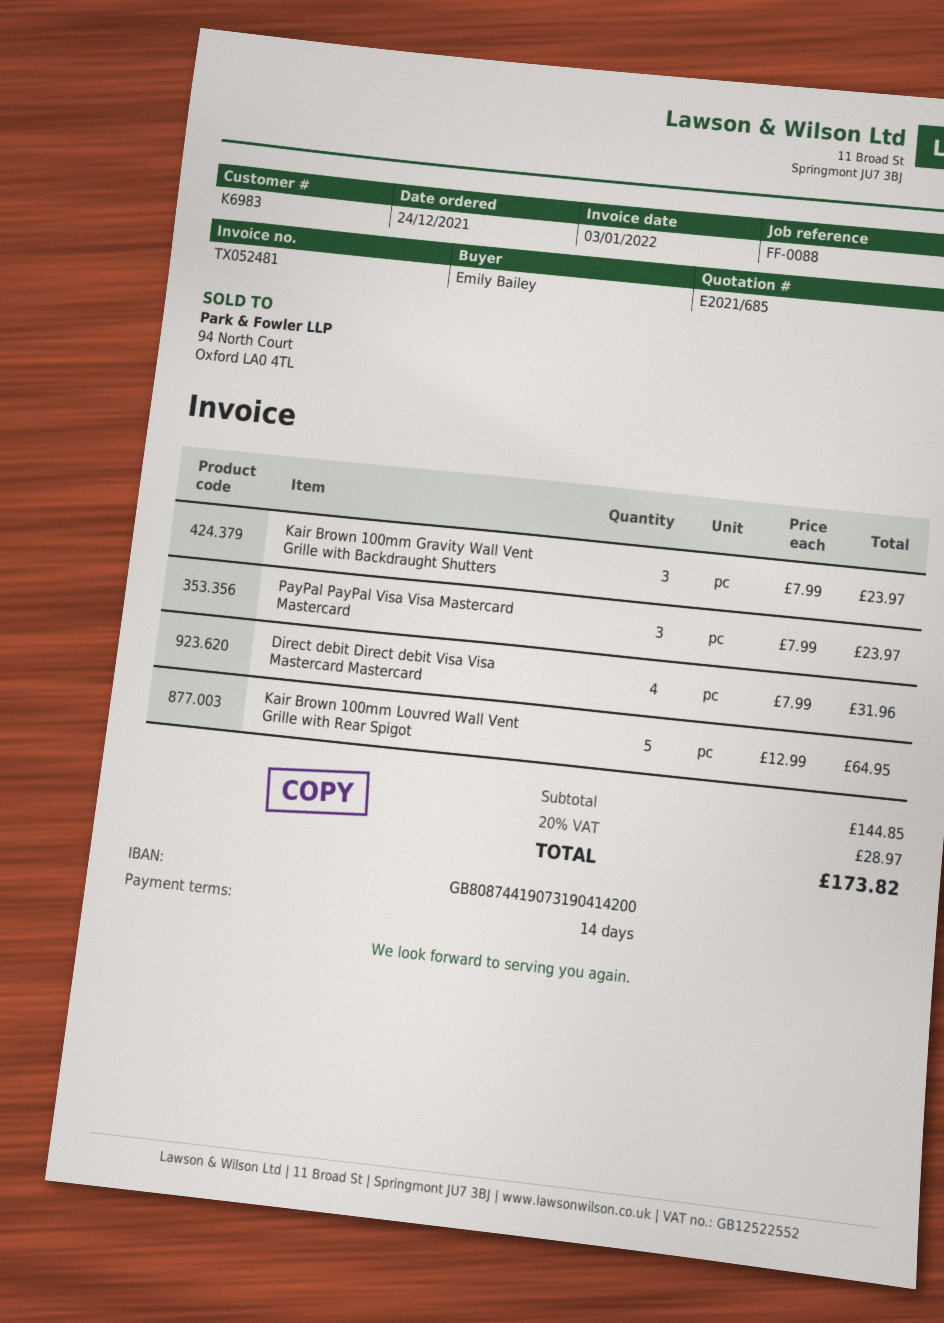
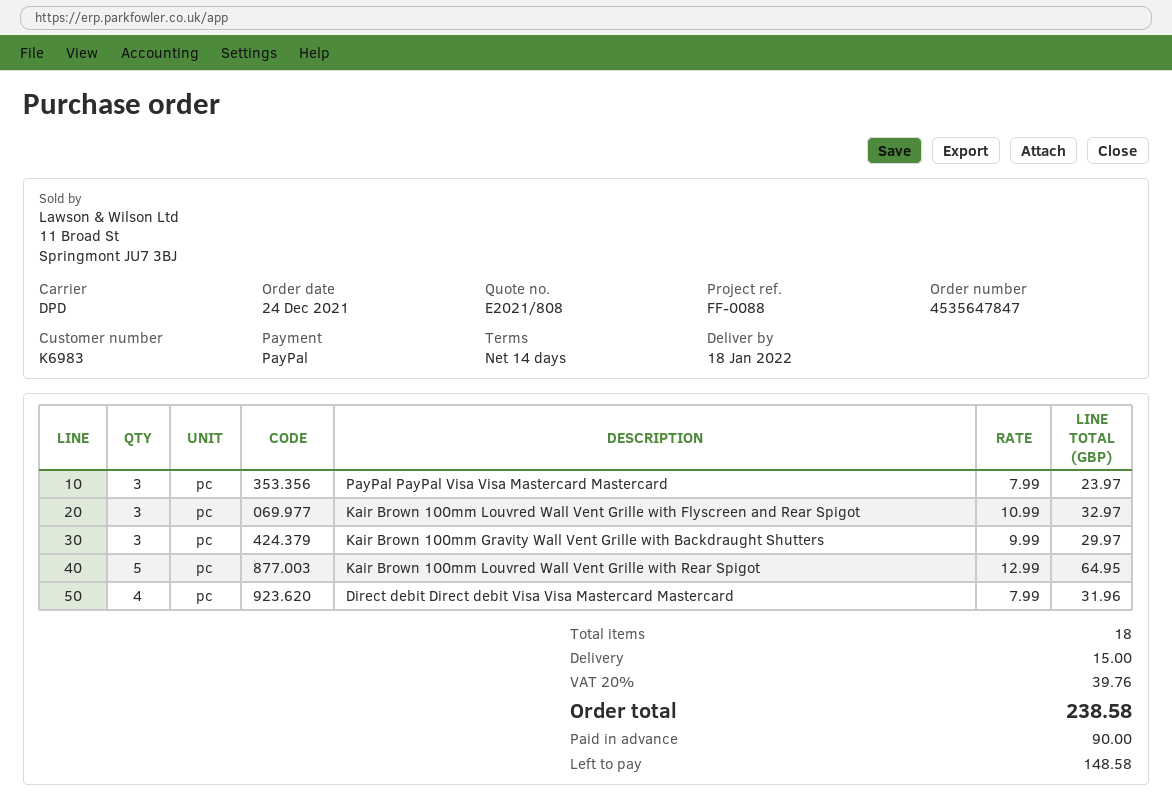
quote number: E2021/685 -> E2021/808
Kair Brown 100mm Gravity Wall Vent Grille with Backdraught Shutters: 3 x 7.99 = 23.97 -> 3 x 9.99 = 29.97
Kair Brown 100mm Louvred Wall Vent Grille with Flyscreen and Rear Spigot: none -> 3 x 10.99 = 32.97
shipping: none -> 15.00
tax: 20% = 28.97 -> 20% = 39.76
total: 173.82 -> 238.58

